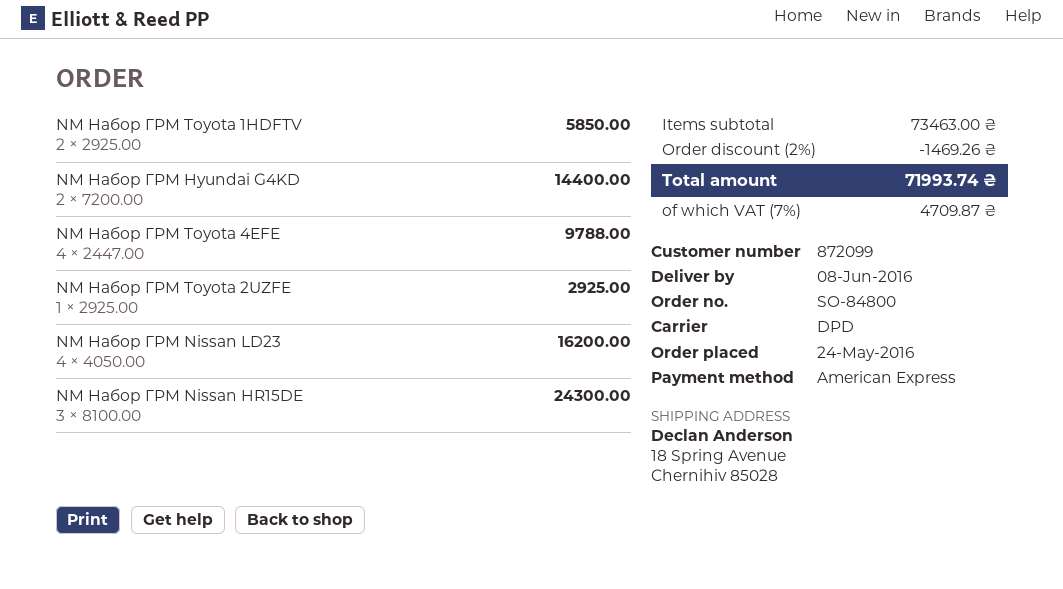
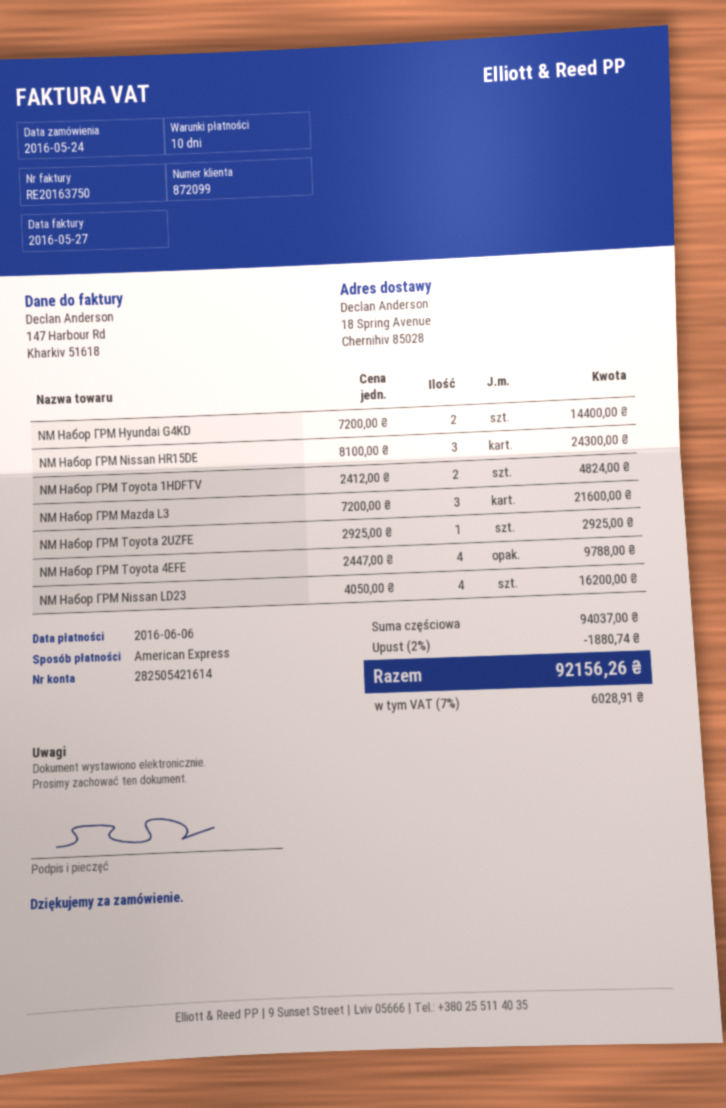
NM Набор ГРМ Toyota 1HDFTV: 2 x 2925.00 = 5850.00 -> 2 x 2412.00 = 4824.00
NM Набор ГРМ Mazda L3: none -> 3 x 7200.00 = 21600.00
subtotal: 73463.00 -> 94037.00
discount: 2% = 1469.26 -> 2% = 1880.74
tax: 7% = 4709.87 -> 7% = 6028.91
total: 71993.74 -> 92156.26

